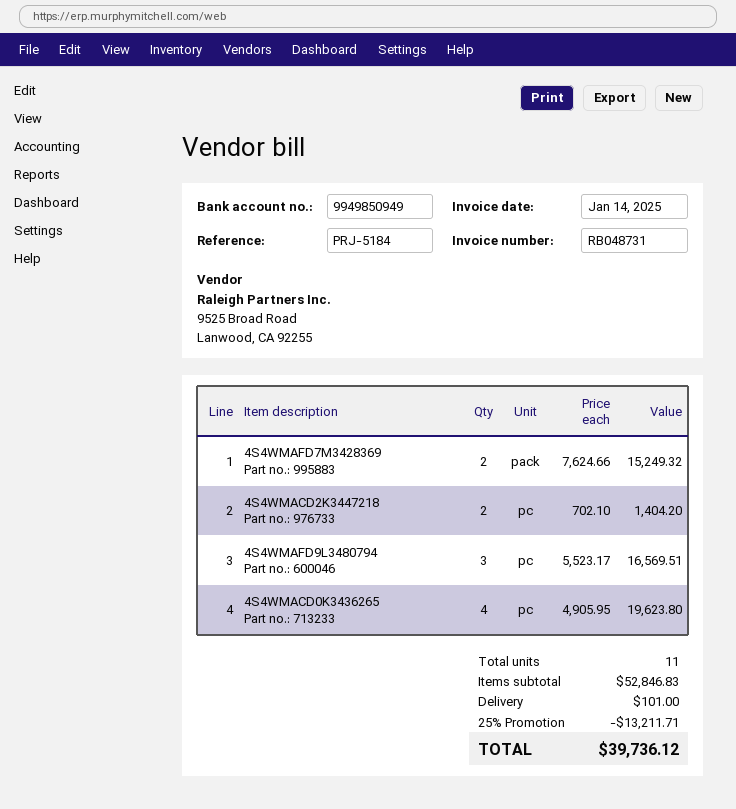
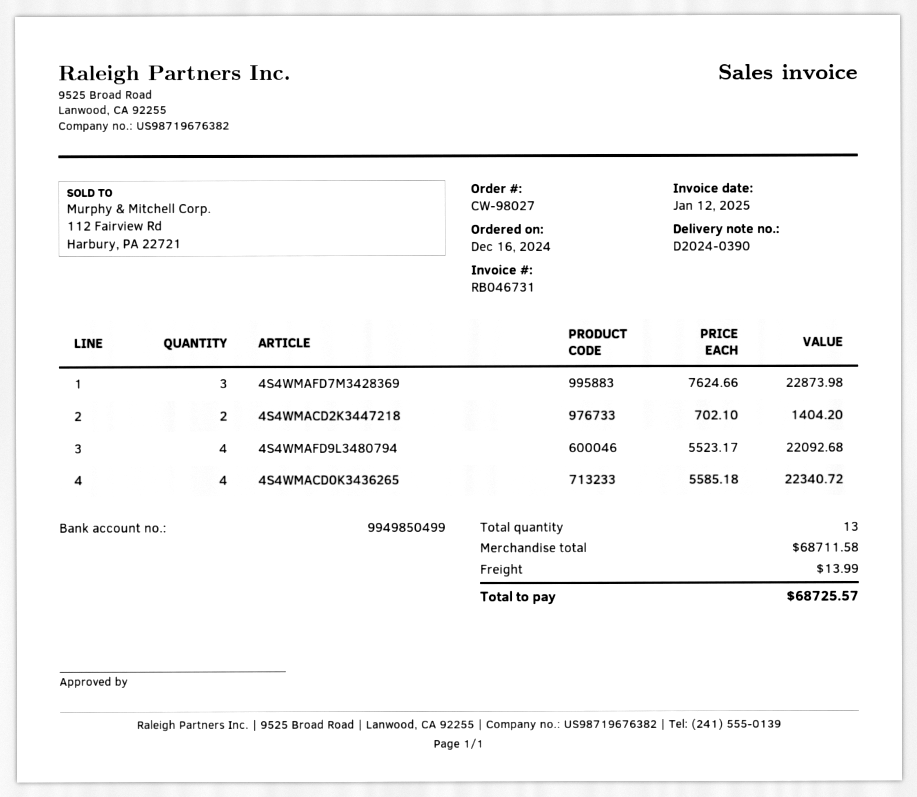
invoice number: RB048731 -> RB046731
invoice date: 2025-01-14 -> 2025-01-12
bank account: 9949850949 -> 9949850499
4S4WMAFD7M3428369: 2 x 7624.66 = 15249.32 -> 3 x 7624.66 = 22873.98
4S4WMAFD9L3480794: 3 x 5523.17 = 16569.51 -> 4 x 5523.17 = 22092.68
4S4WMACD0K3436265: 4 x 4905.95 = 19623.80 -> 4 x 5585.18 = 22340.72
total quantity: 11 -> 13
subtotal: 52846.83 -> 68711.58
discount: 25% = 13211.71 -> none
shipping: 101.00 -> 13.99
total: 39736.12 -> 68725.57

